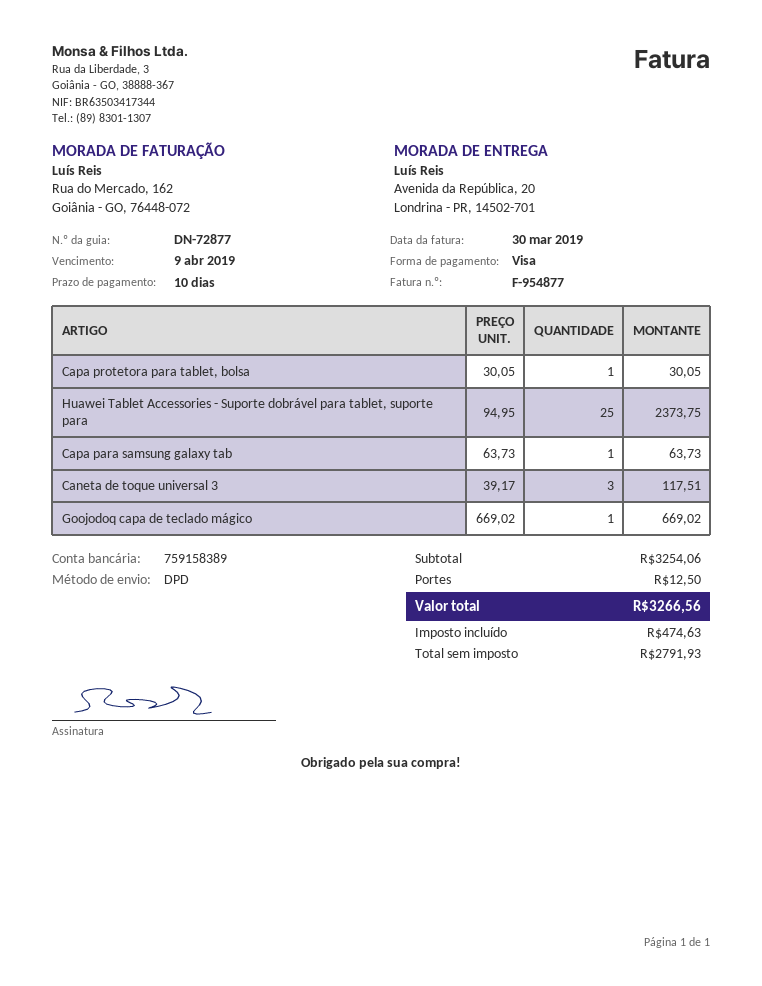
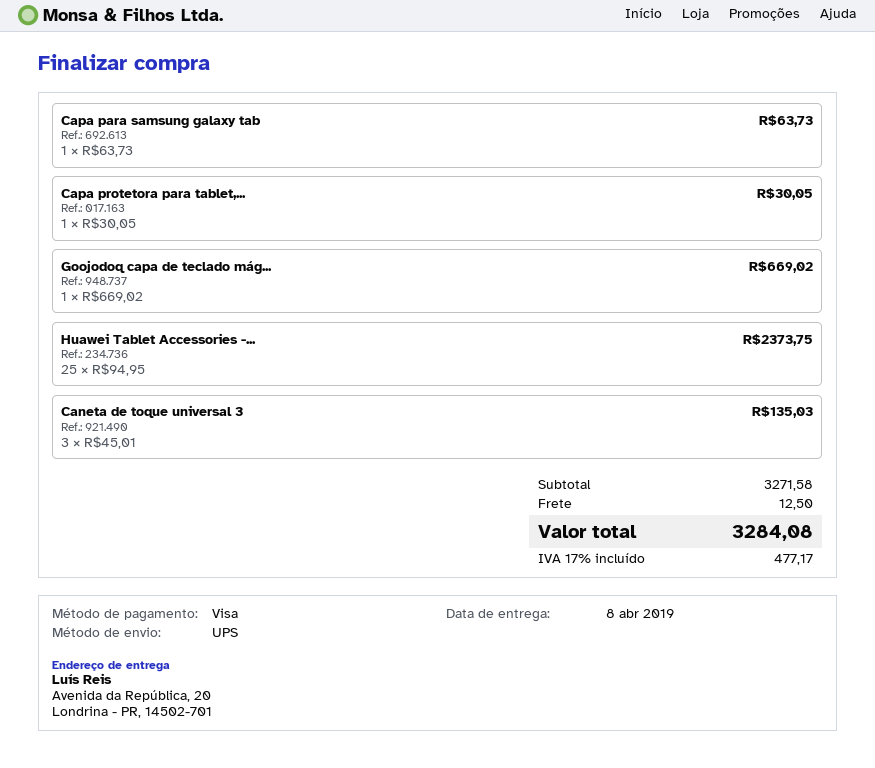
shipping method: DPD -> UPS
Caneta de toque universal 3: 3 x 39.17 = 117.51 -> 3 x 45.01 = 135.03
subtotal: 3254.06 -> 3271.58
tax: 474.63 -> 477.17
total: 3266.56 -> 3284.08

